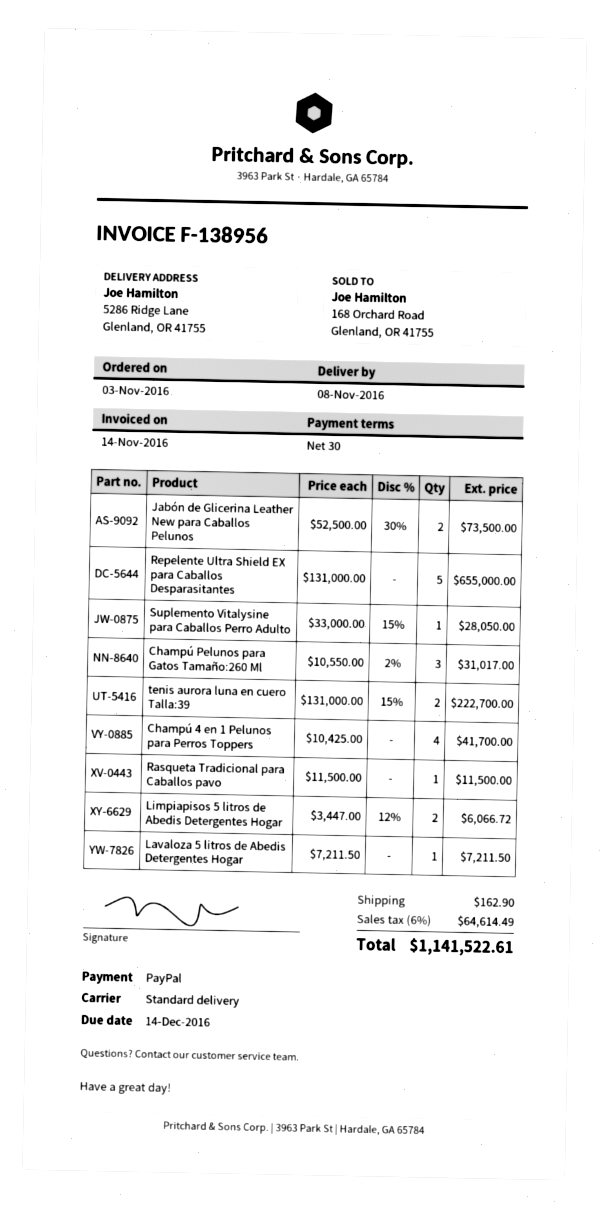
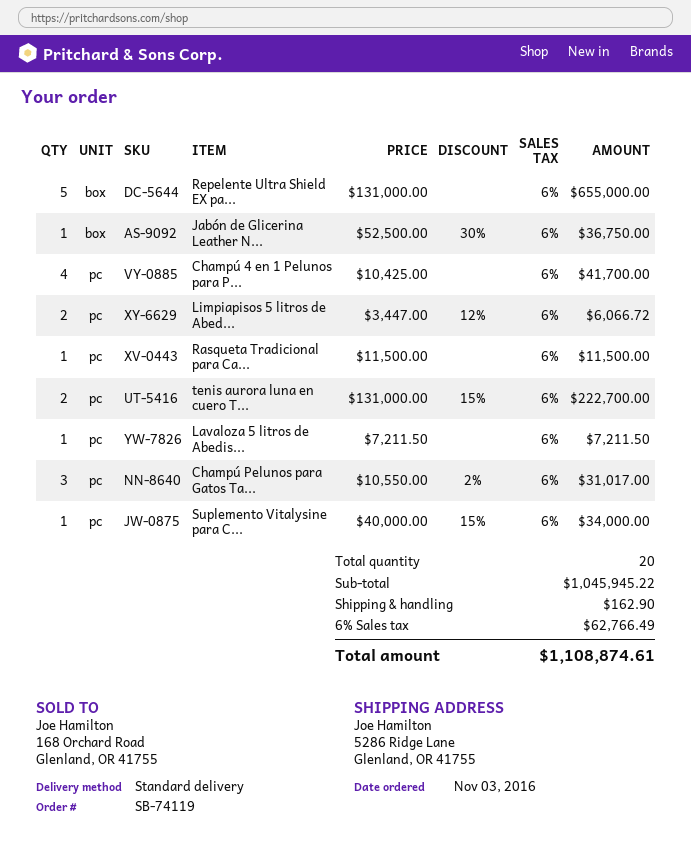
Jabón de Glicerina Leather New para Caballos Pelunos: 2 x 52500.00 - 30% = 73500.00 -> 1 x 52500.00 - 30% = 36750.00
Suplemento Vitalysine para Caballos Perro Adulto: 1 x 33000.00 - 15% = 28050.00 -> 1 x 40000.00 - 15% = 34000.00
tax: 6% = 64614.49 -> 6% = 62766.49
total: 1141522.61 -> 1108874.61

